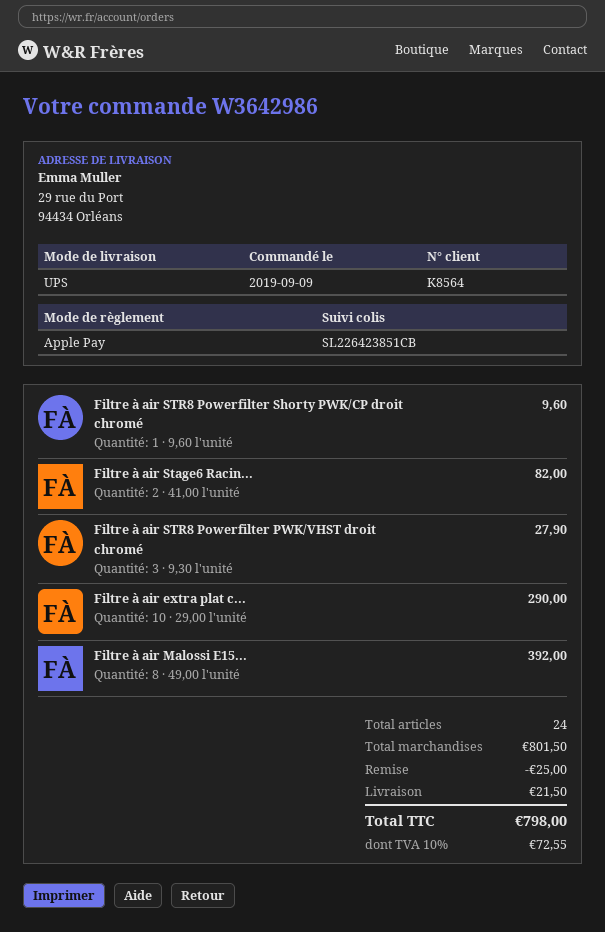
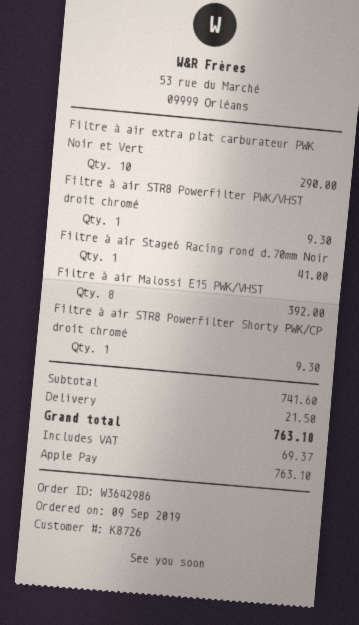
customer number: K8564 -> K8726
Filtre à air STR8 Powerfilter Shorty PWK/CP droit chromé: 1 for 9.60 -> 1 for 9.30
Filtre à air Stage6 Racin...: 2 for 82.00 -> 1 for 41.00
Filtre à air STR8 Powerfilter PWK/VHST droit chromé: 3 for 27.90 -> 1 for 9.30
subtotal: 801.50 -> 741.60
discount: 25.00 -> none
tax: 72.55 -> 69.37
total: 798.00 -> 763.10

